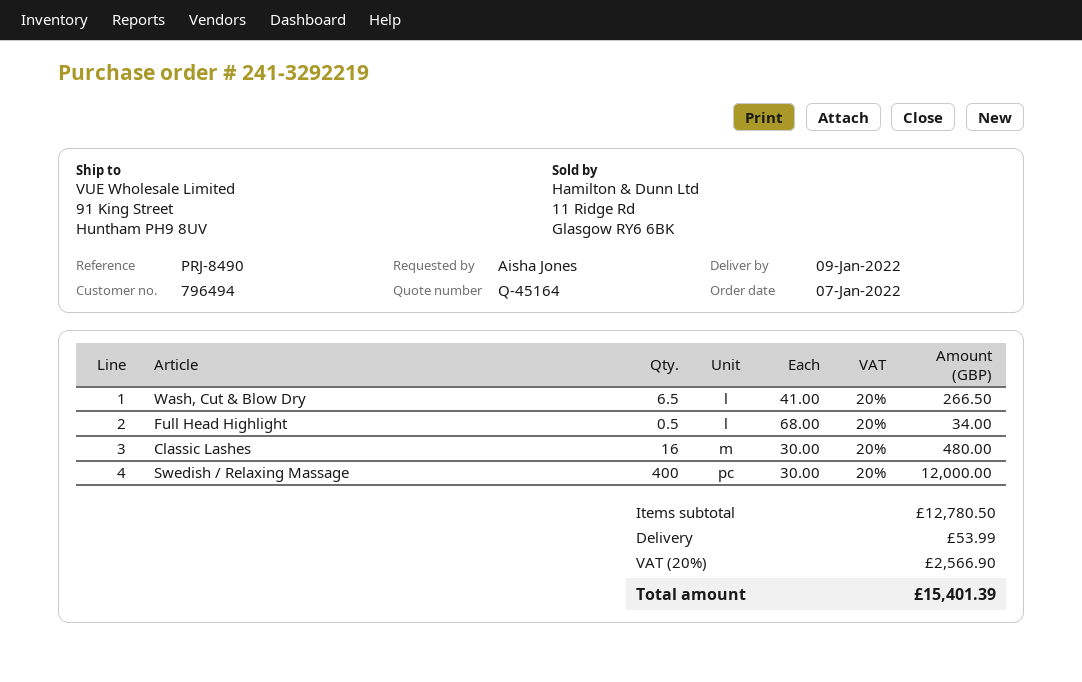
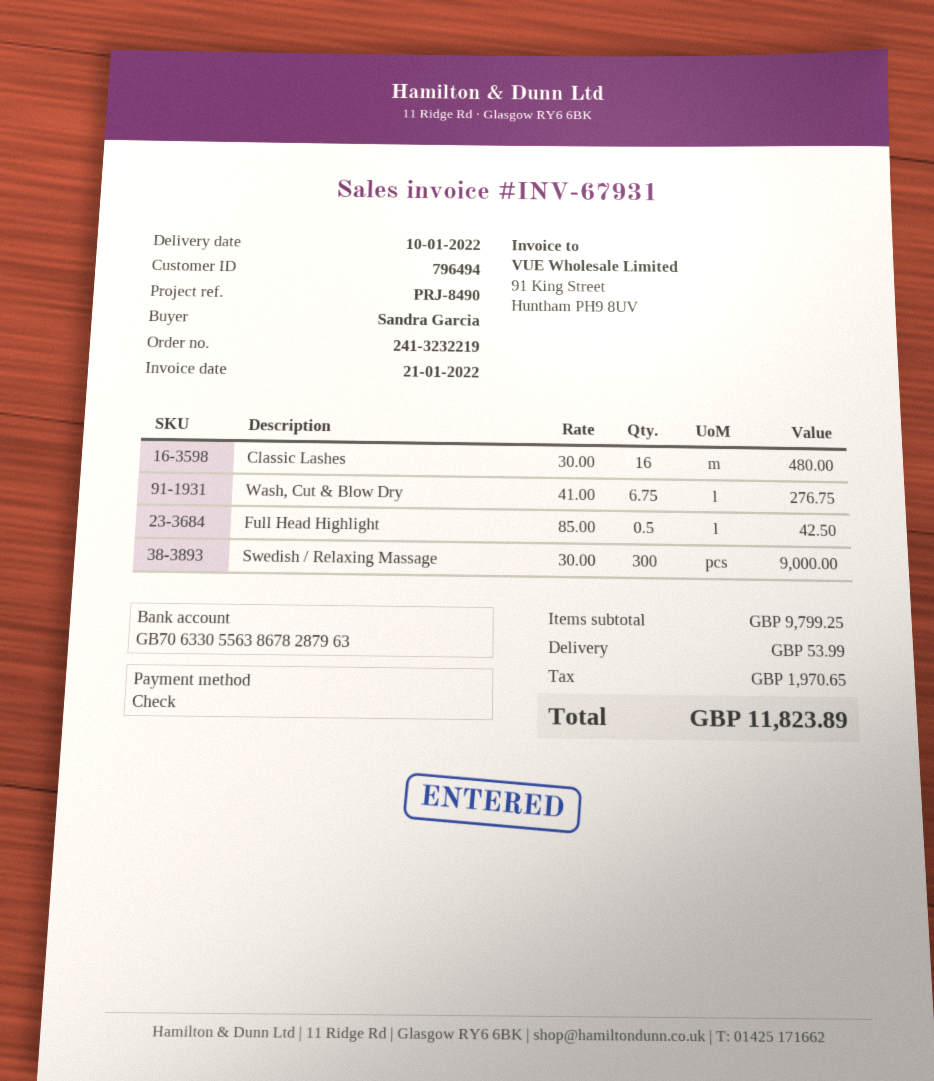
order number: 241-3292219 -> 241-3232219
delivery date: 2022-01-09 -> 2022-01-10
ordered by: Aisha Jones -> Sandra Garcia
Wash, Cut & Blow Dry: 6.5 x 41.00 = 266.50 -> 6.75 x 41.00 = 276.75
Full Head Highlight: 0.5 x 68.00 = 34.00 -> 0.5 x 85.00 = 42.50
Swedish / Relaxing Massage: 400 x 30.00 = 12000.00 -> 300 x 30.00 = 9000.00
subtotal: 12780.50 -> 9799.25
tax: 2566.90 -> 1970.65
total: 15401.39 -> 11823.89

